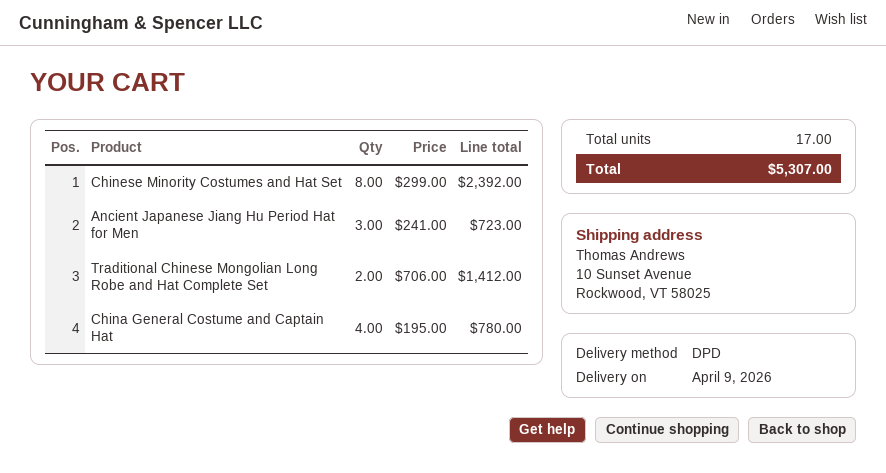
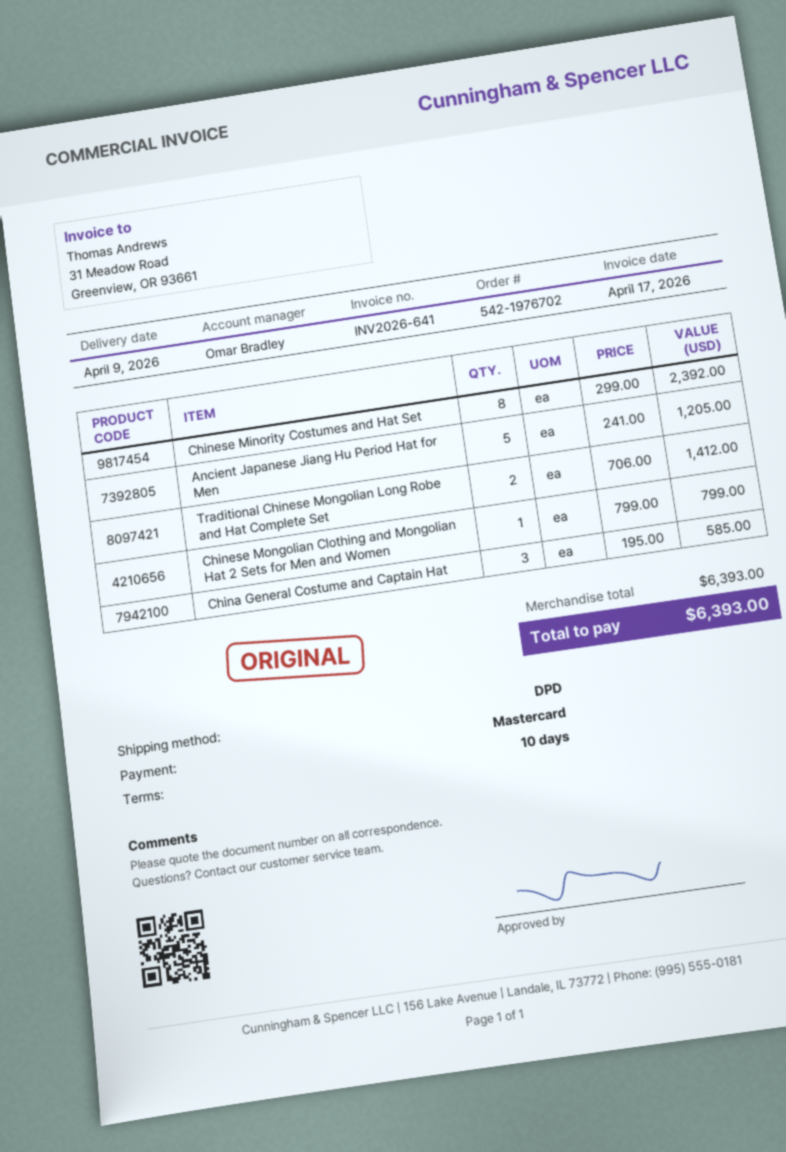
Ancient Japanese Jiang Hu Period Hat for Men: 3 x 241.00 = 723.00 -> 5 x 241.00 = 1205.00
China General Costume and Captain Hat: 4 x 195.00 = 780.00 -> 3 x 195.00 = 585.00
Chinese Mongolian Clothing and Mongolian Hat 2 Sets for Men and Women: none -> 1 x 799.00 = 799.00
total: 5307.00 -> 6393.00

